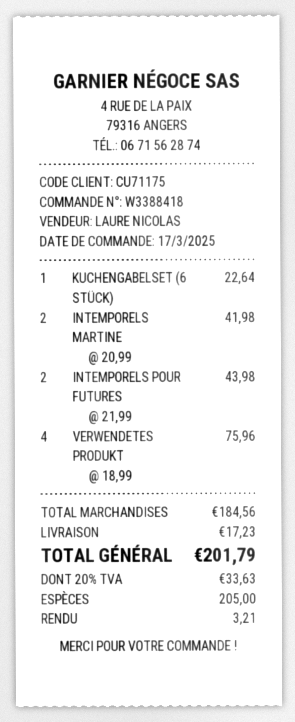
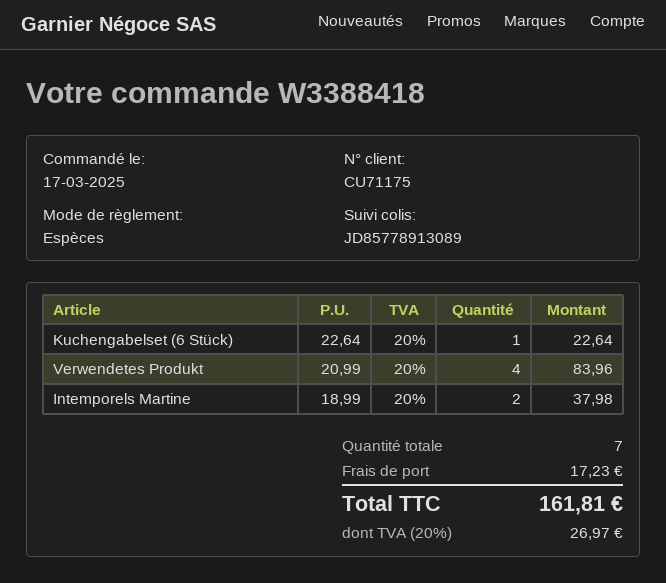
INTEMPORELS MARTINE: 2 x 20.99 = 41.98 -> 2 x 18.99 = 37.98
INTEMPORELS POUR FUTURES: 2 x 21.99 = 43.98 -> none
VERWENDETES PRODUKT: 4 x 18.99 = 75.96 -> 4 x 20.99 = 83.96
tax: 20% = 33.63 -> 20% = 26.97
total: 201.79 -> 161.81

